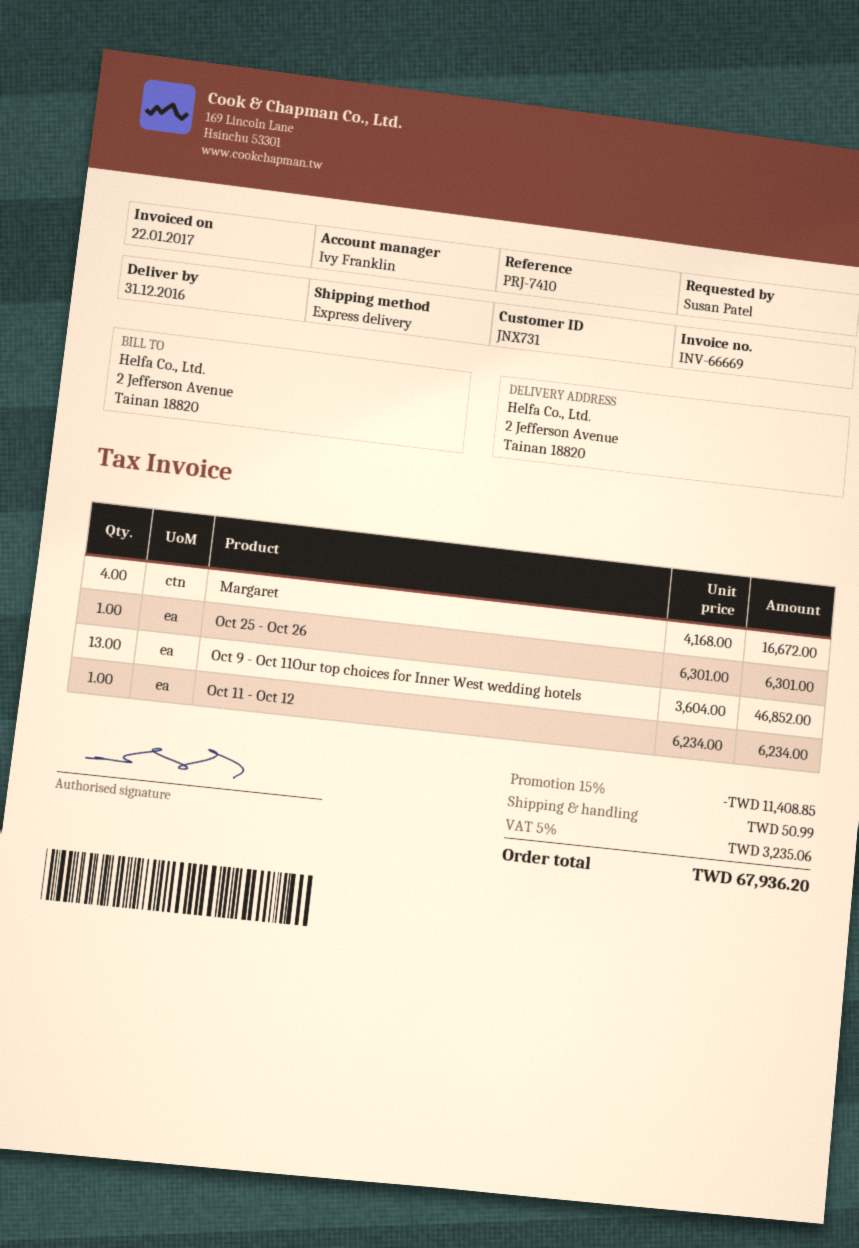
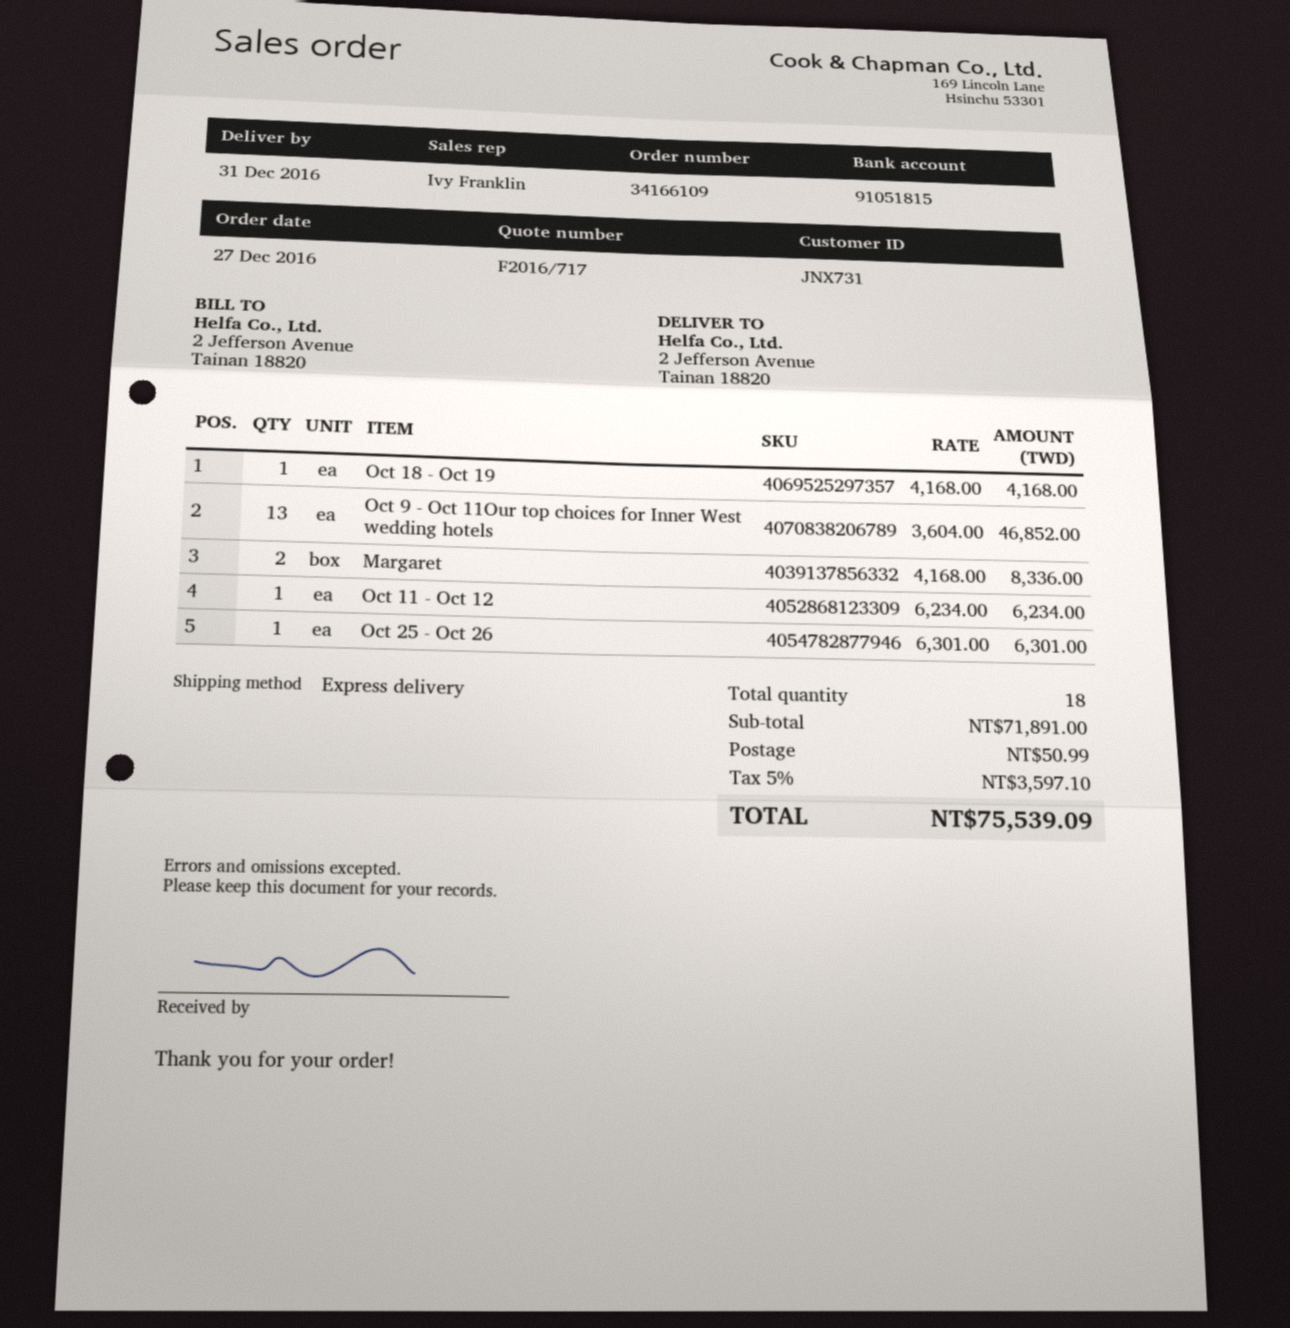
Margaret: 4 x 4168.00 = 16672.00 -> 2 x 4168.00 = 8336.00
Oct 18 - Oct 19: none -> 1 x 4168.00 = 4168.00
discount: 15% = 11408.85 -> none
tax: 5% = 3235.06 -> 5% = 3597.10
total: 67936.20 -> 75539.09

